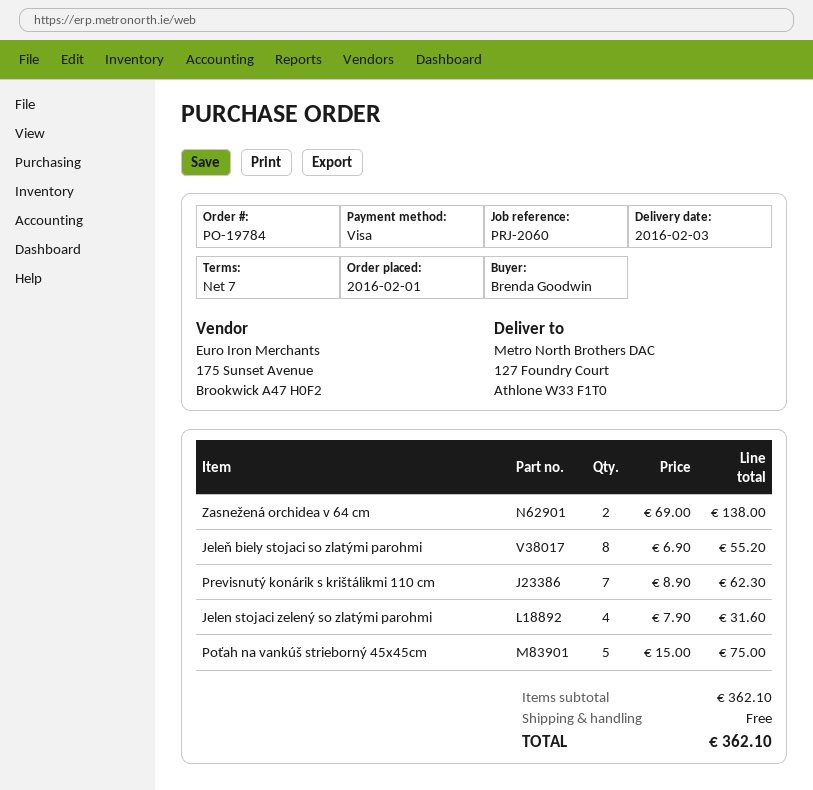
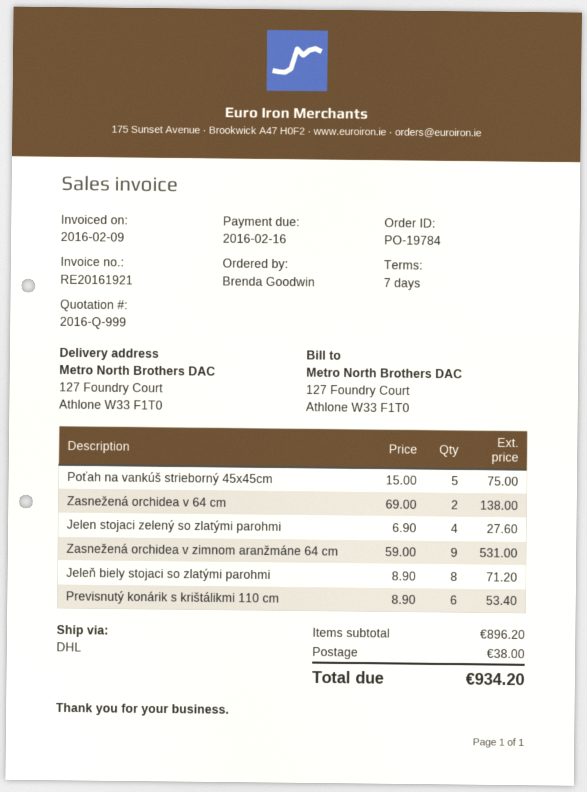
Jeleň biely stojaci so zlatými parohmi: 8 x 6.90 = 55.20 -> 8 x 8.90 = 71.20
Previsnutý konárik s krištálikmi 110 cm: 7 x 8.90 = 62.30 -> 6 x 8.90 = 53.40
Jelen stojaci zelený so zlatými parohmi: 4 x 7.90 = 31.60 -> 4 x 6.90 = 27.60
Zasnežená orchidea v zimnom aranžmáne 64 cm: none -> 9 x 59.00 = 531.00
subtotal: 362.10 -> 896.20
shipping: 0.00 -> 38.00
total: 362.10 -> 934.20

